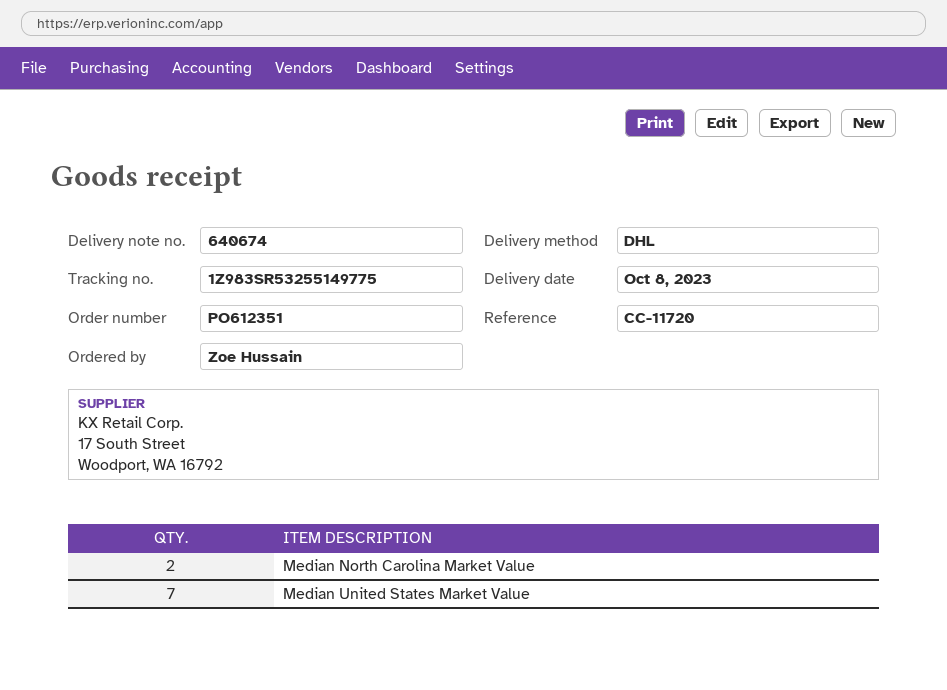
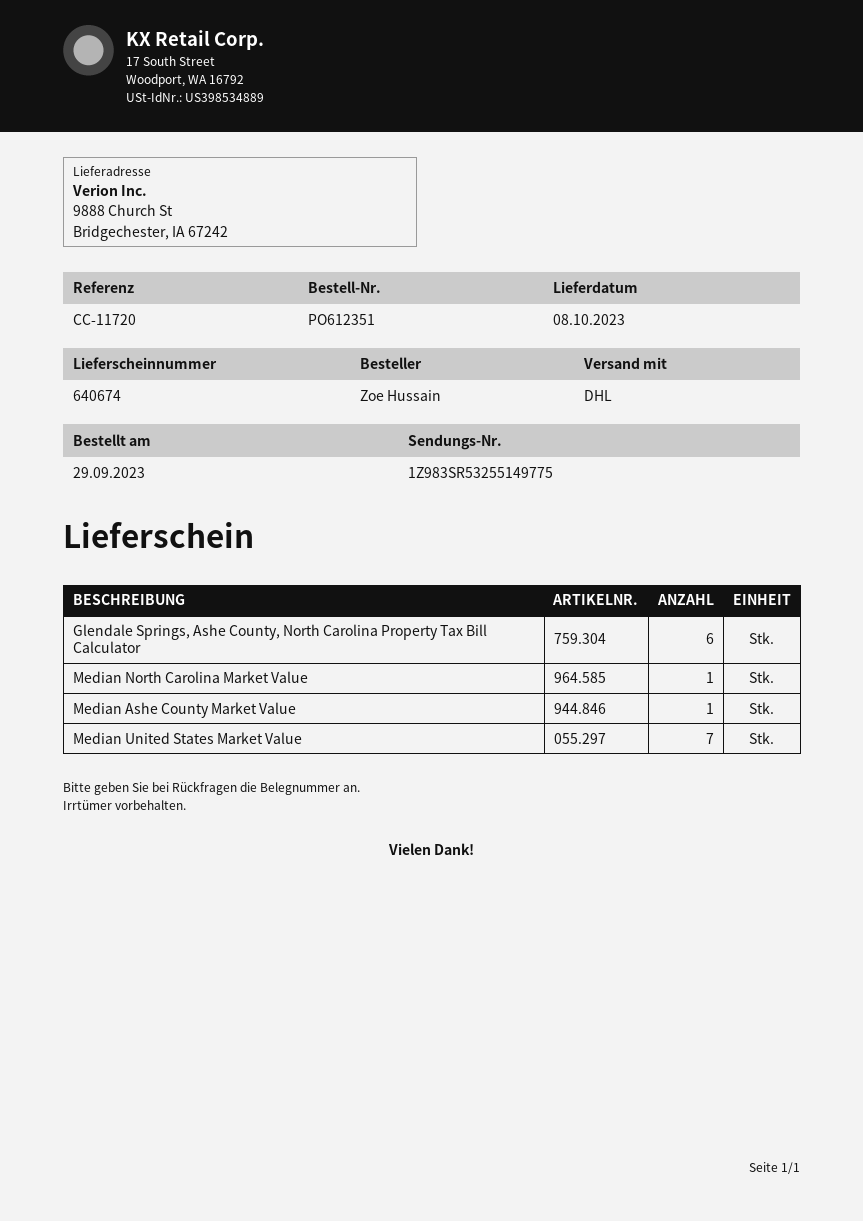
Median North Carolina Market Value: 2 -> 1
Glendale Springs, Ashe County, North Carolina Property Tax Bill Calculator: none -> 6
Median Ashe County Market Value: none -> 1

